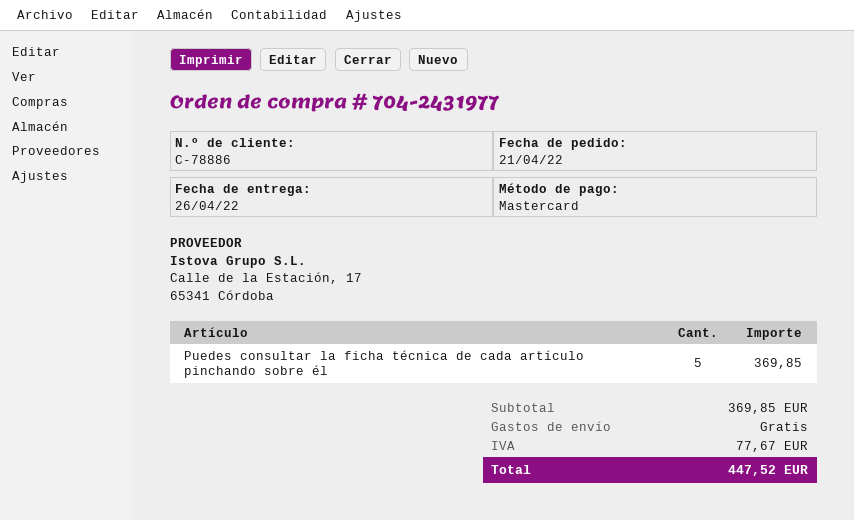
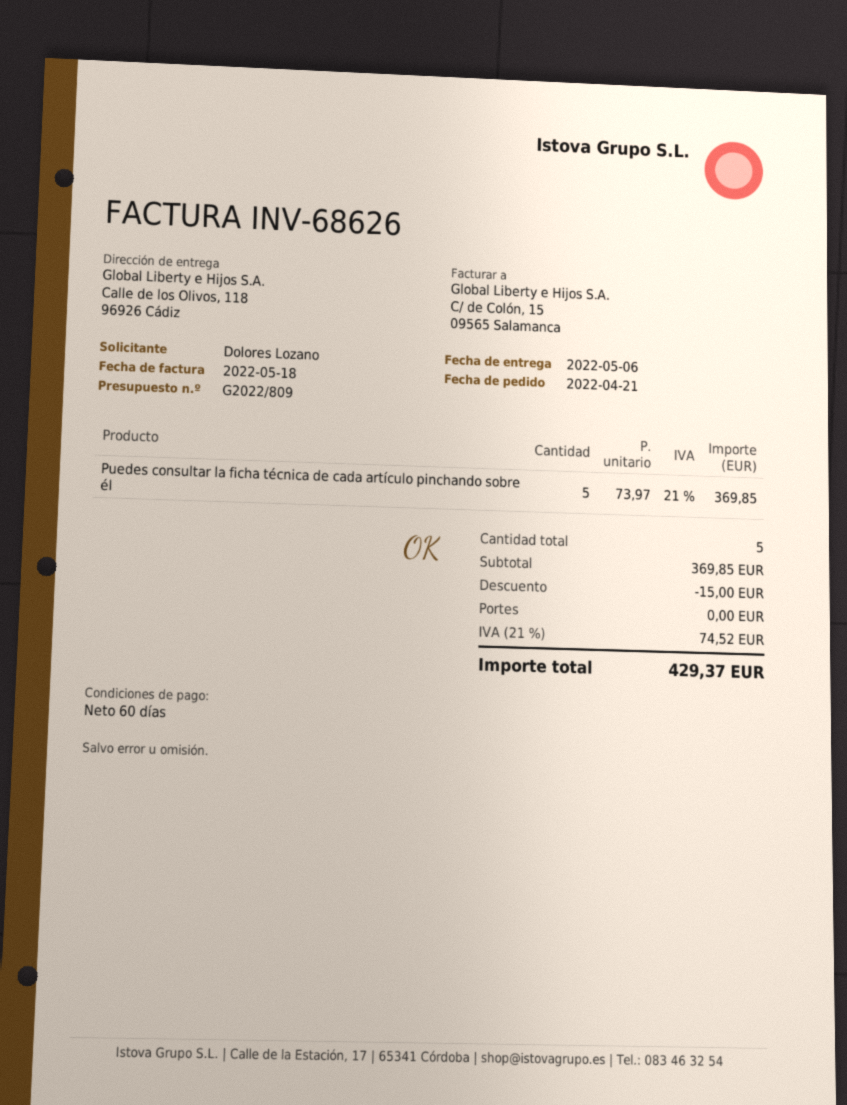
delivery date: 2022-04-26 -> 2022-05-06
discount: none -> 15.00
tax: 77.67 -> 74.52
total: 447.52 -> 429.37

